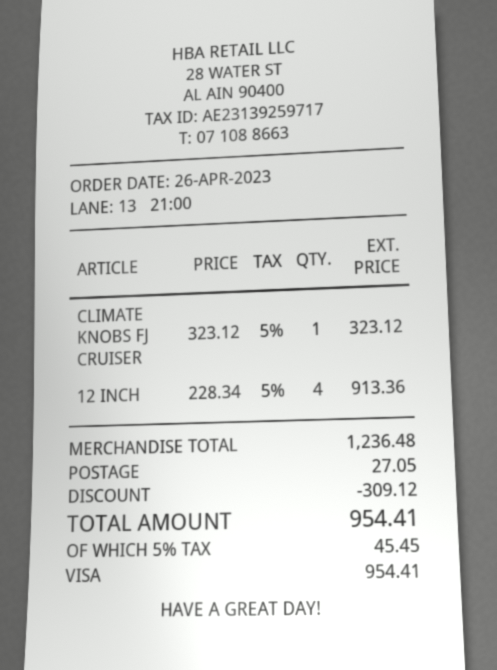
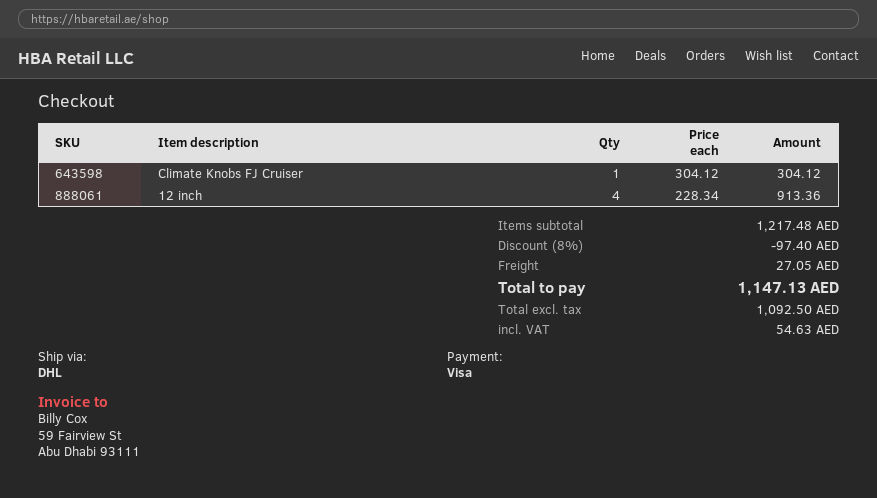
CLIMATE KNOBS FJ CRUISER: 1 x 323.12 = 323.12 -> 1 x 304.12 = 304.12
subtotal: 1236.48 -> 1217.48
discount: 309.12 -> 97.40
tax: 45.45 -> 54.63
total: 954.41 -> 1147.13

